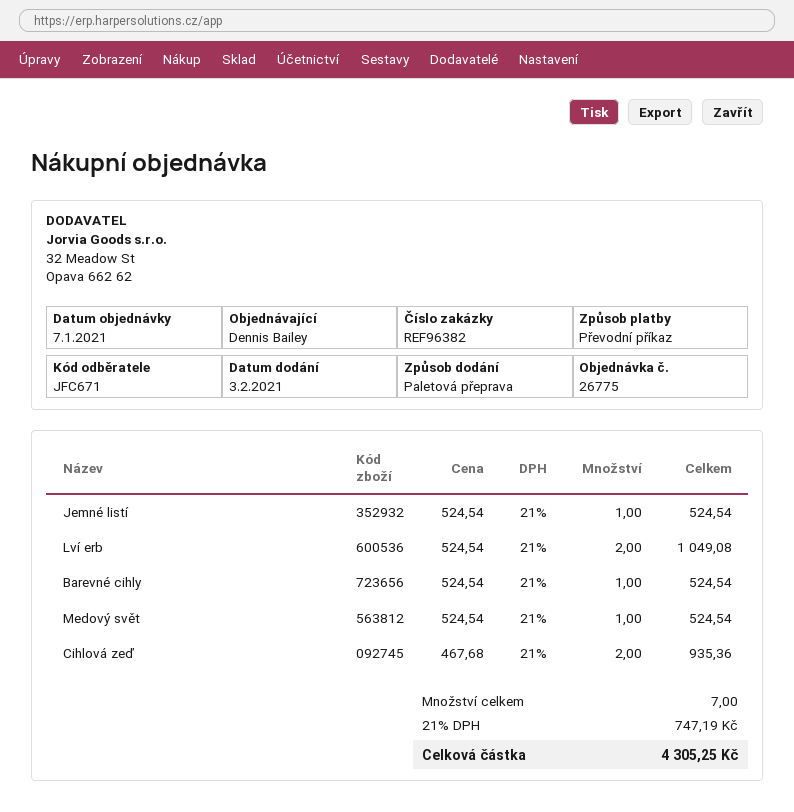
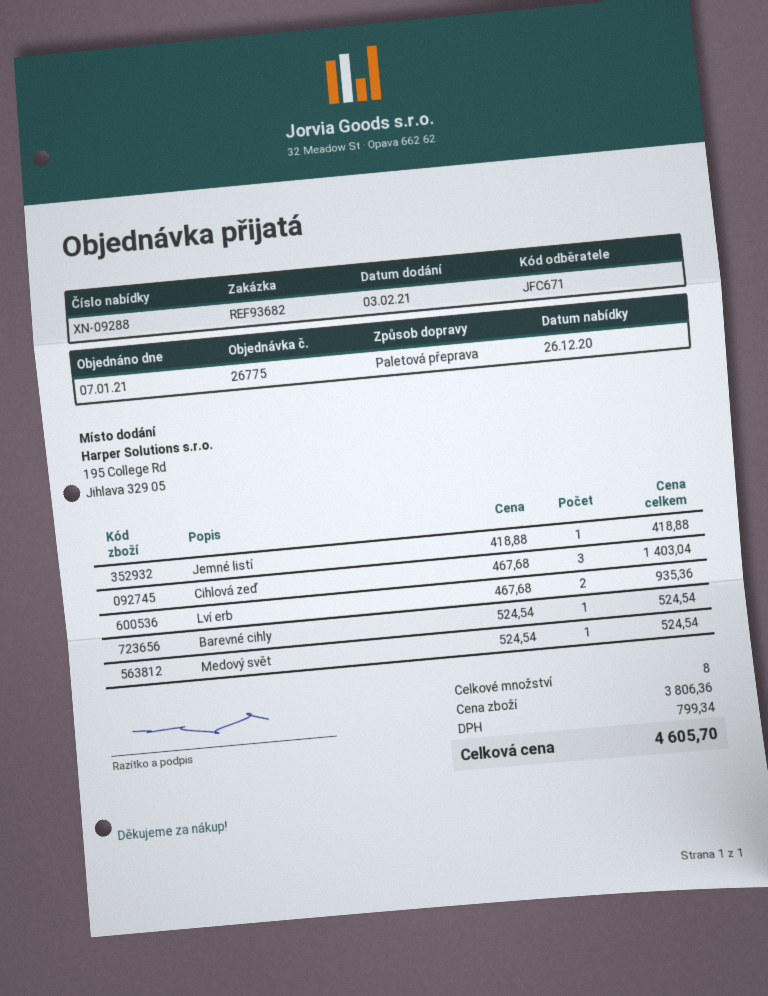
reference: REF96382 -> REF93682
Jemné listí: 1 x 524.54 = 524.54 -> 1 x 418.88 = 418.88
Lví erb: 2 x 524.54 = 1049.08 -> 2 x 467.68 = 935.36
Cihlová zeď: 2 x 467.68 = 935.36 -> 3 x 467.68 = 1403.04
total quantity: 7 -> 8
tax: 747.19 -> 799.34
total: 4305.25 -> 4605.70

